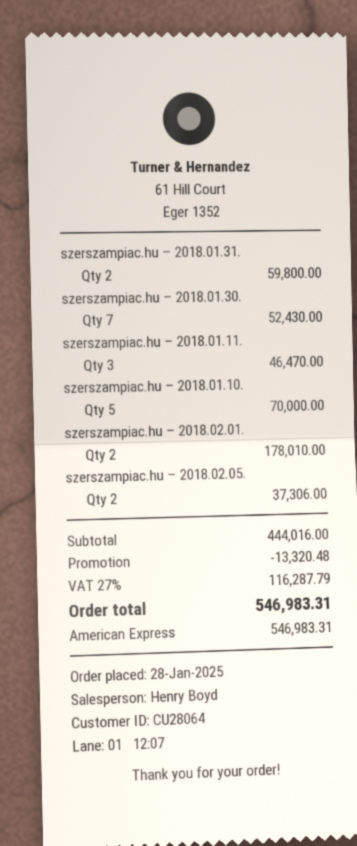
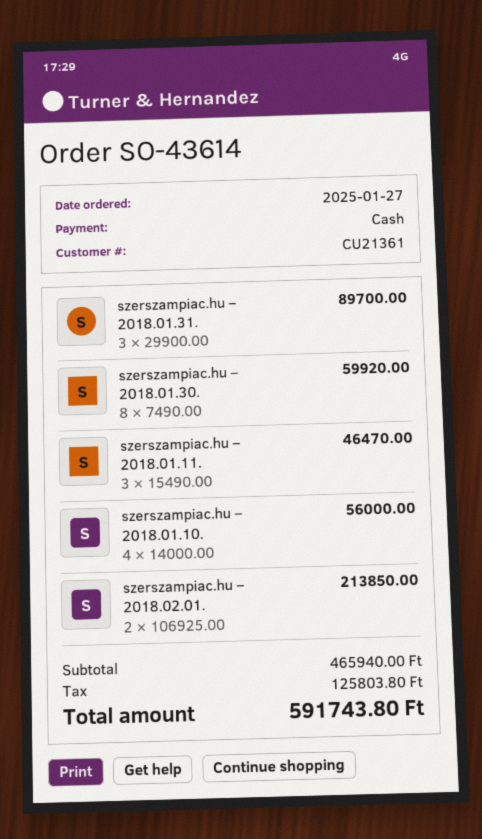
order date: 2025-01-28 -> 2025-01-27
customer number: CU28064 -> CU21361
payment method: American Express -> cash
szerszampiac.hu – 2018.01.31.: 2 for 59800.00 -> 3 for 89700.00
szerszampiac.hu – 2018.01.30.: 7 for 52430.00 -> 8 for 59920.00
szerszampiac.hu – 2018.01.10.: 5 for 70000.00 -> 4 for 56000.00
szerszampiac.hu – 2018.02.01.: 2 for 178010.00 -> 2 for 213850.00
szerszampiac.hu – 2018.02.05.: 2 for 37306.00 -> none
subtotal: 444016.00 -> 465940.00
discount: 13320.48 -> none
tax: 116287.79 -> 125803.80
total: 546983.31 -> 591743.80

